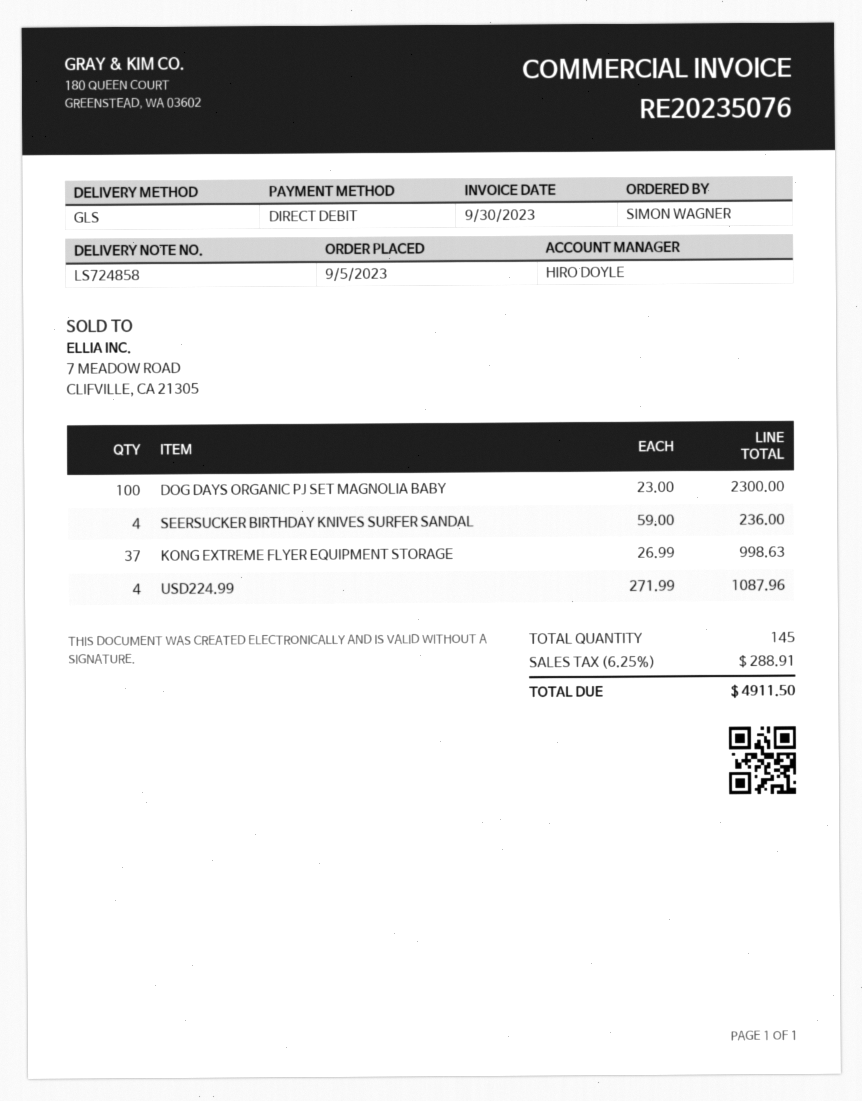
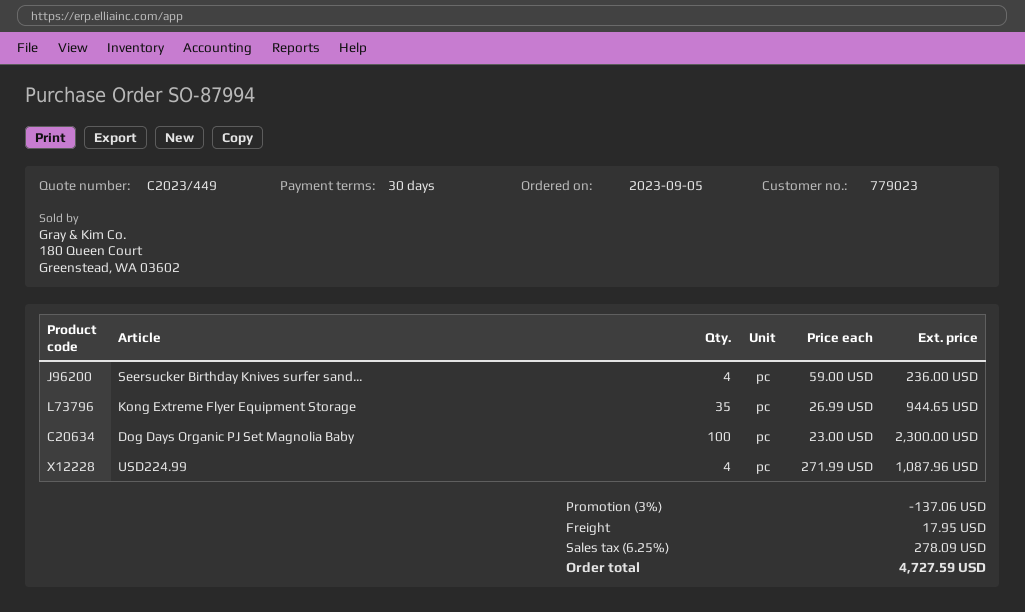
KONG EXTREME FLYER EQUIPMENT STORAGE: 37 x 26.99 = 998.63 -> 35 x 26.99 = 944.65
discount: none -> 3% = 137.06
shipping: none -> 17.95
tax: 6.25% = 288.91 -> 6.25% = 278.09
total: 4911.50 -> 4727.59

